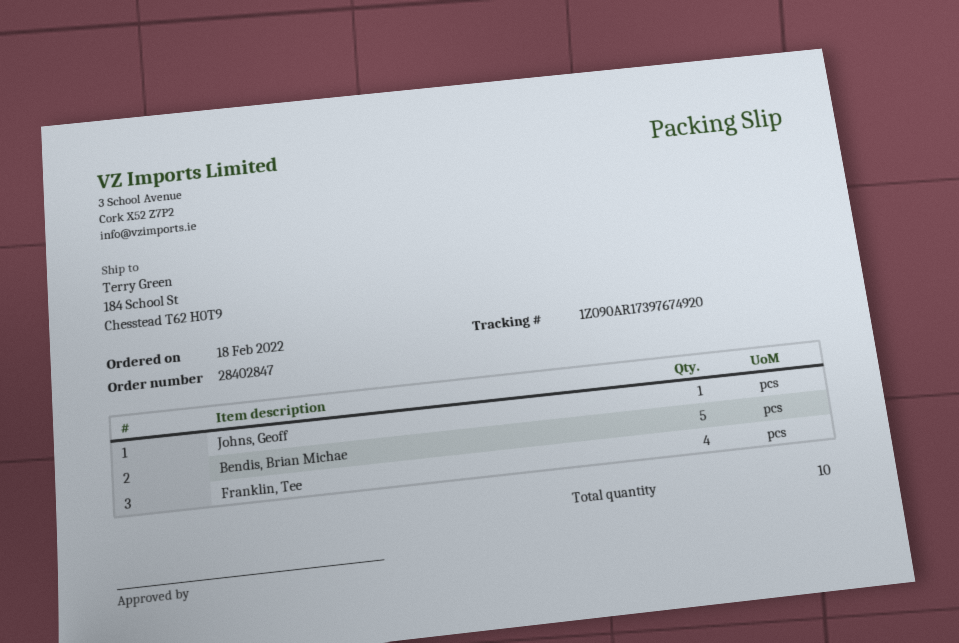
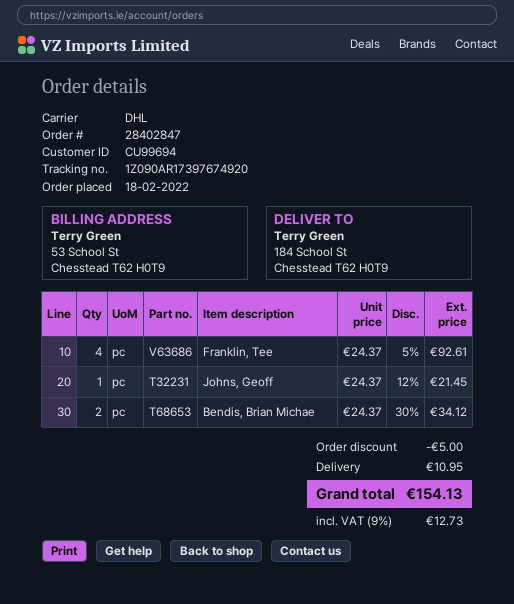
Bendis, Brian Michae: 5 -> 2

